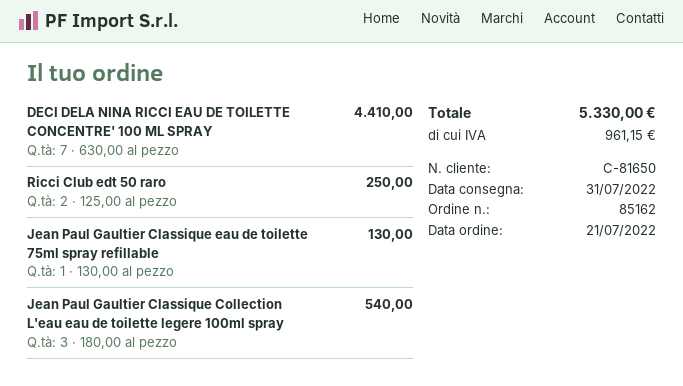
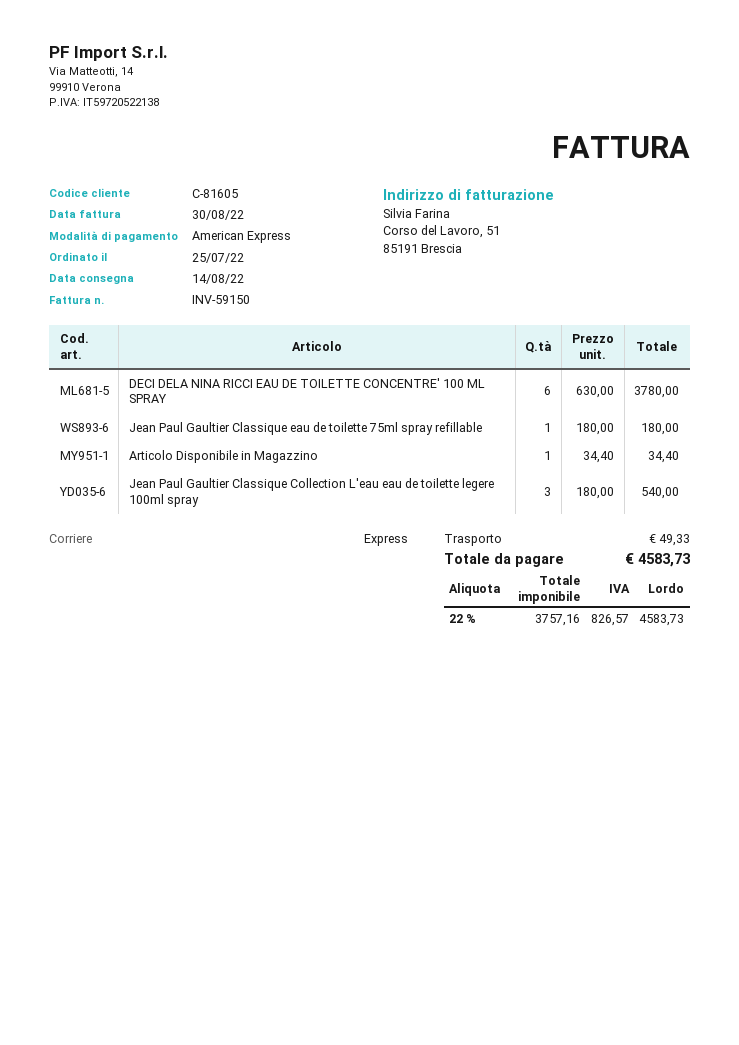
order date: 2022-07-21 -> 2022-07-25
delivery date: 2022-07-31 -> 2022-08-14
customer number: C-81650 -> C-81605
DECI DELA NINA RICCI EAU DE TOILETTE CONCENTRE' 100 ML SPRAY: 7 x 630.00 = 4410.00 -> 6 x 630.00 = 3780.00
Ricci Club edt 50 raro: 2 x 125.00 = 250.00 -> none
Jean Paul Gaultier Classique eau de toilette 75ml spray refillable: 1 x 130.00 = 130.00 -> 1 x 180.00 = 180.00
Articolo Disponibile in Magazzino: none -> 1 x 34.40 = 34.40
shipping: none -> 49.33
tax: 961.15 -> 826.57
total: 5330.00 -> 4583.73

